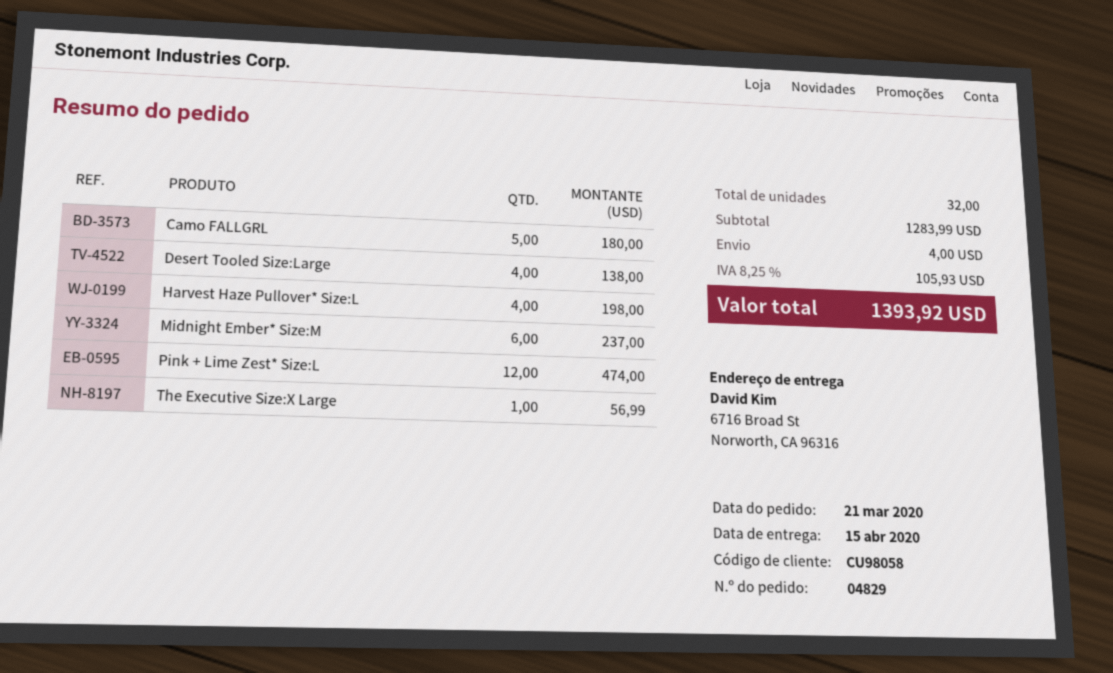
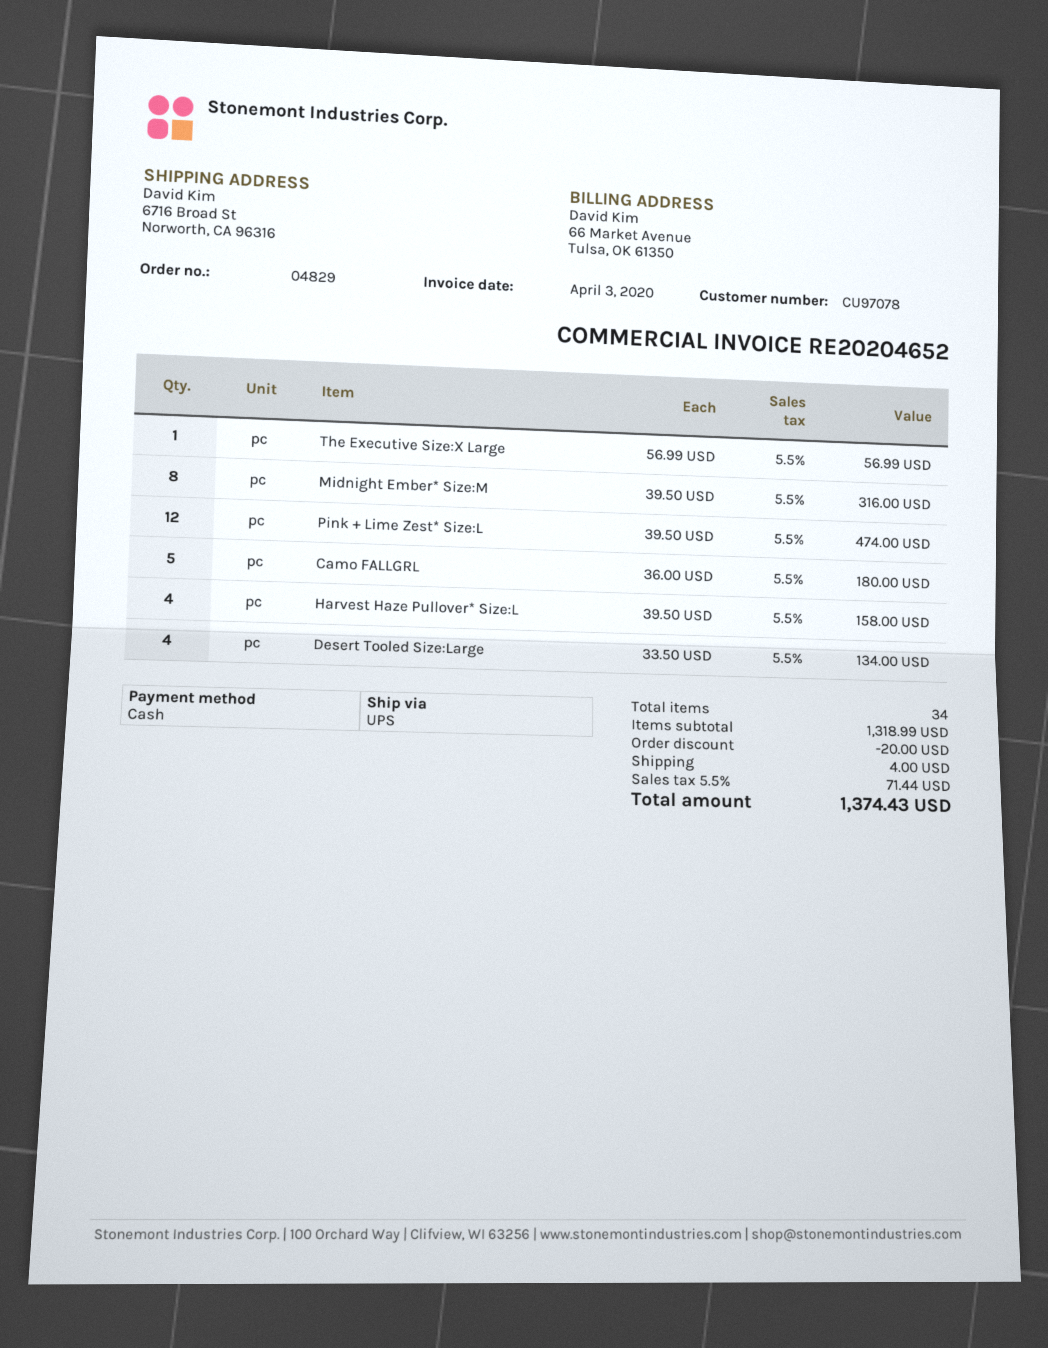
customer number: CU98058 -> CU97078
Desert Tooled Size:Large: 4 for 138.00 -> 4 for 134.00
Harvest Haze Pullover* Size:L: 4 for 198.00 -> 4 for 158.00
Midnight Ember* Size:M: 6 for 237.00 -> 8 for 316.00
total quantity: 32 -> 34
subtotal: 1283.99 -> 1318.99
discount: none -> 20.00
tax: 8.25% = 105.93 -> 5.5% = 71.44
total: 1393.92 -> 1374.43

